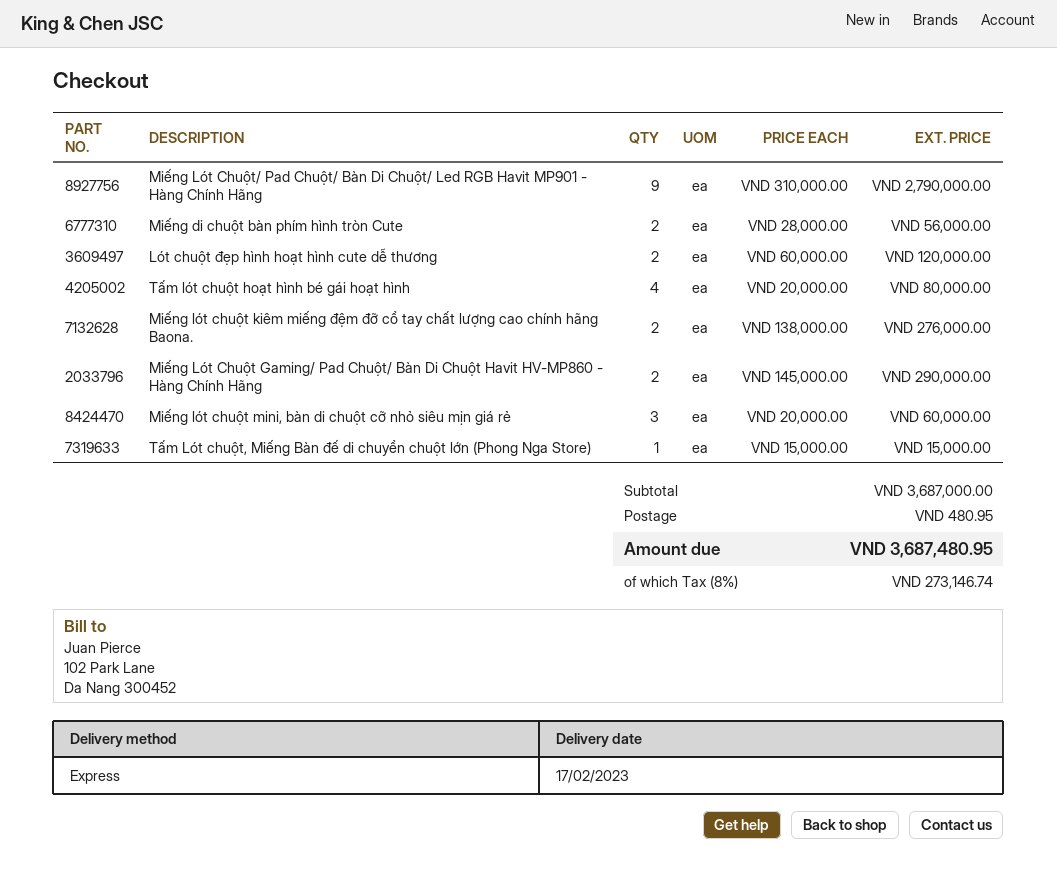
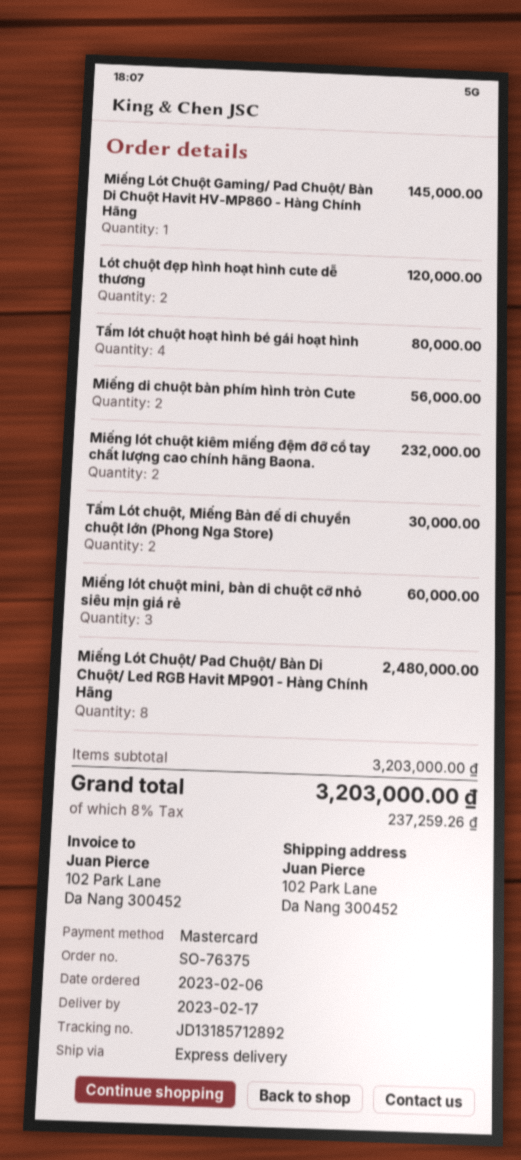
Miếng Lót Chuột/ Pad Chuột/ Bàn Di Chuột/ Led RGB Havit MP901 - Hàng Chính Hãng: 9 for 2790000.00 -> 8 for 2480000.00
Miếng lót chuột kiêm miếng đệm đỡ cổ tay chất lượng cao chính hãng Baona.: 2 for 276000.00 -> 2 for 232000.00
Miếng Lót Chuột Gaming/ Pad Chuột/ Bàn Di Chuột Havit HV-MP860 - Hàng Chính Hãng: 2 for 290000.00 -> 1 for 145000.00
Tấm Lót chuột, Miếng Bàn đế di chuyển chuột lớn (Phong Nga Store): 1 for 15000.00 -> 2 for 30000.00
subtotal: 3687000.00 -> 3203000.00
shipping: 480.95 -> none
tax: 8% = 273146.74 -> 8% = 237259.26
total: 3687480.95 -> 3203000.00

